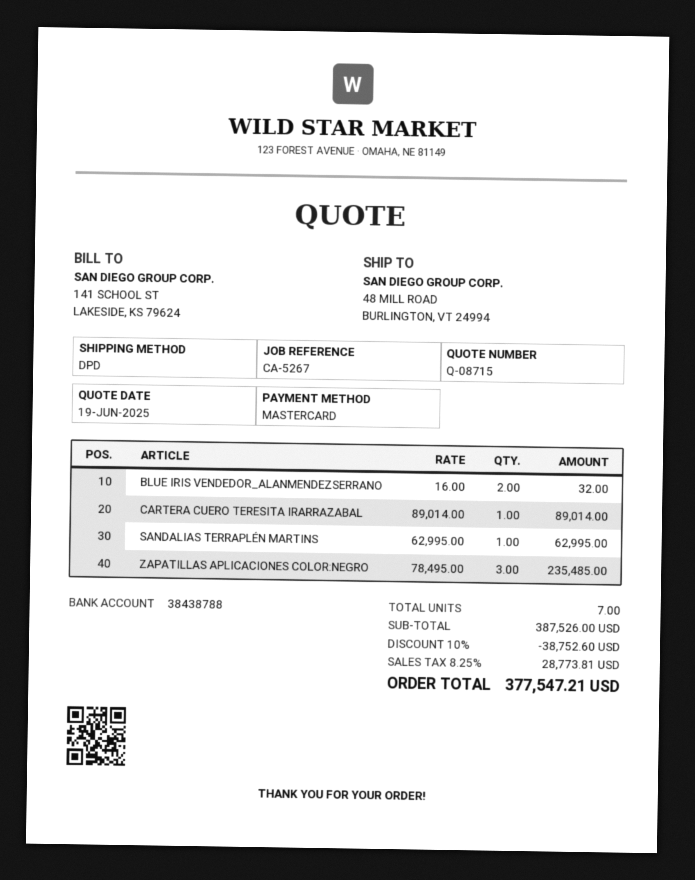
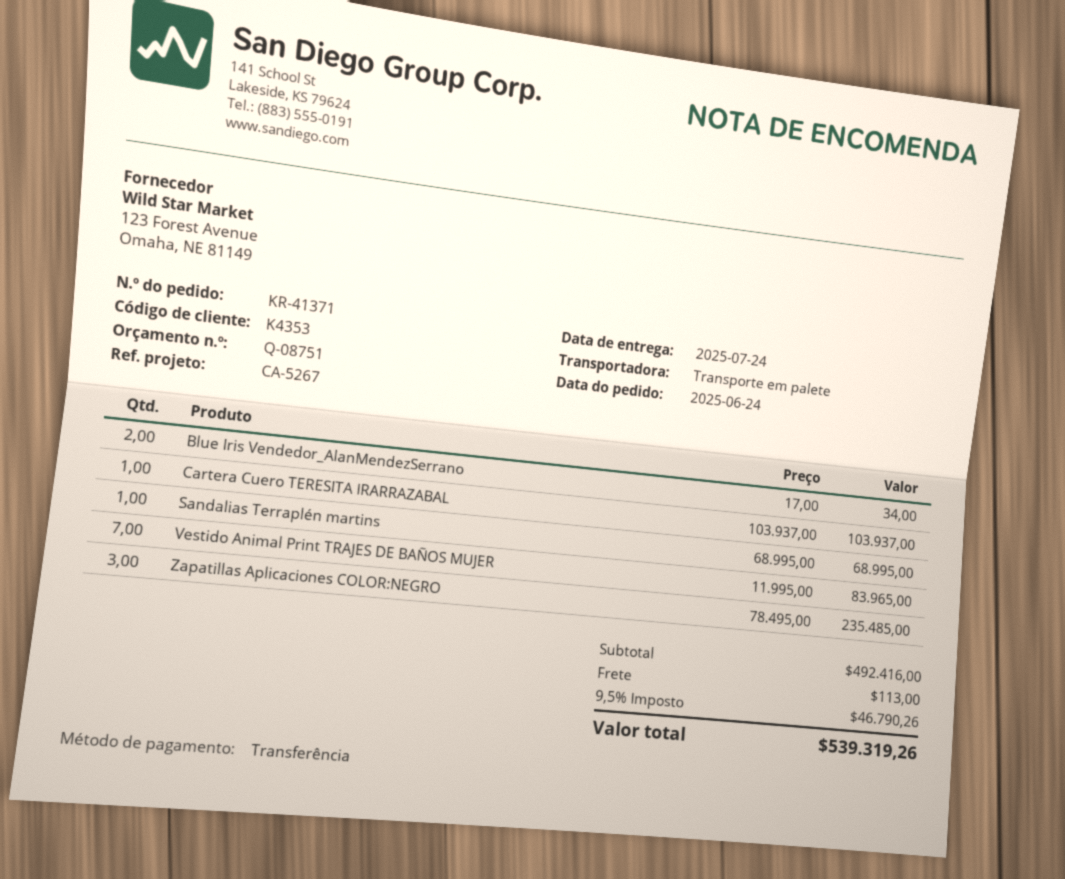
quote number: Q-08715 -> Q-08751
payment method: Mastercard -> bank transfer
shipping method: DPD -> pallet freight
BLUE IRIS VENDEDOR_ALANMENDEZSERRANO: 2 x 16.00 = 32.00 -> 2 x 17.00 = 34.00
CARTERA CUERO TERESITA IRARRAZABAL: 1 x 89014.00 = 89014.00 -> 1 x 103937.00 = 103937.00
SANDALIAS TERRAPLÉN MARTINS: 1 x 62995.00 = 62995.00 -> 1 x 68995.00 = 68995.00
Vestido Animal Print TRAJES DE BAÑOS MUJER: none -> 7 x 11995.00 = 83965.00
subtotal: 387526.00 -> 492416.00
discount: 10% = 38752.60 -> none
shipping: none -> 113.00
tax: 8.25% = 28773.81 -> 9.5% = 46790.26
total: 377547.21 -> 539319.26

